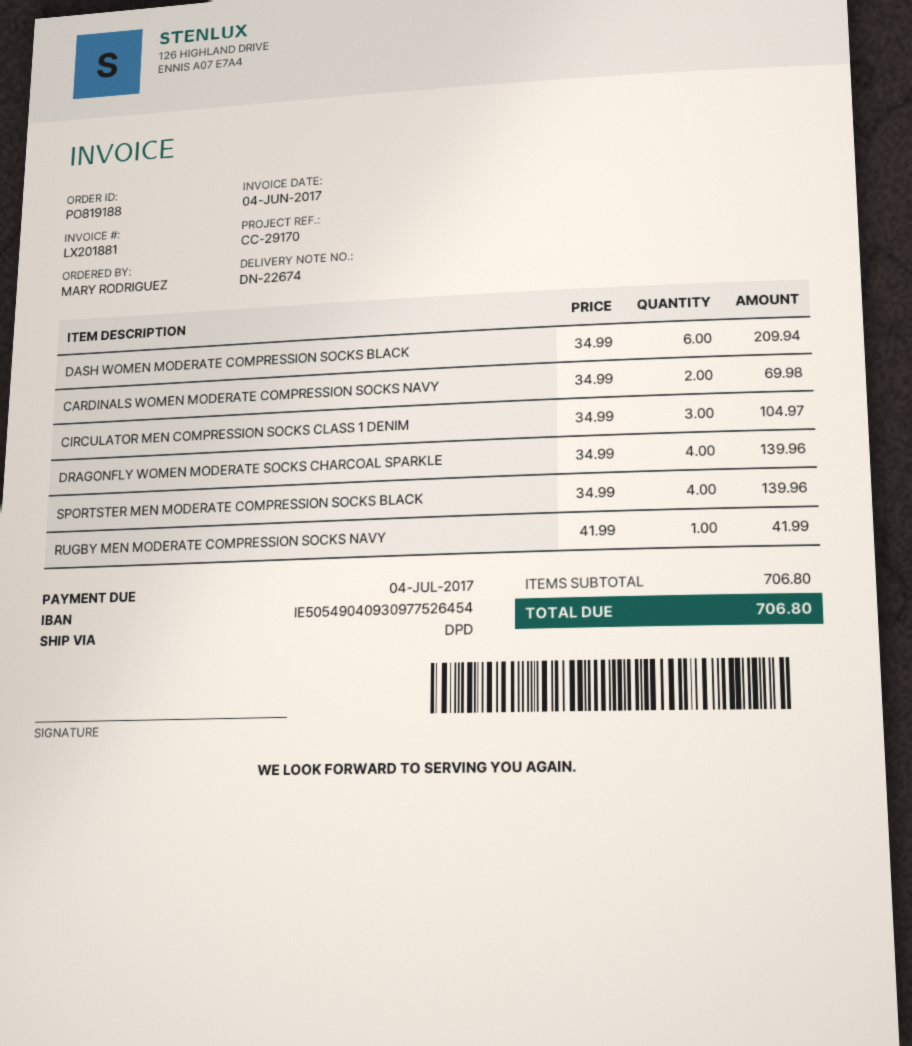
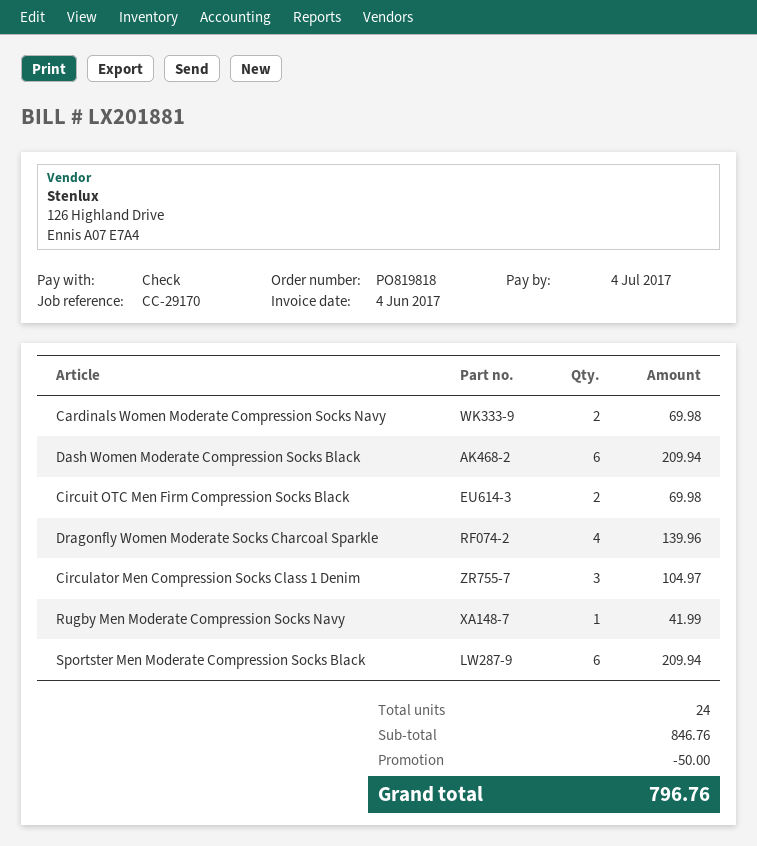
order number: PO819188 -> PO819818
SPORTSTER MEN MODERATE COMPRESSION SOCKS BLACK: 4 for 139.96 -> 6 for 209.94
Circuit OTC Men Firm Compression Socks Black: none -> 2 for 69.98
subtotal: 706.80 -> 846.76
discount: none -> 50.00
total: 706.80 -> 796.76

